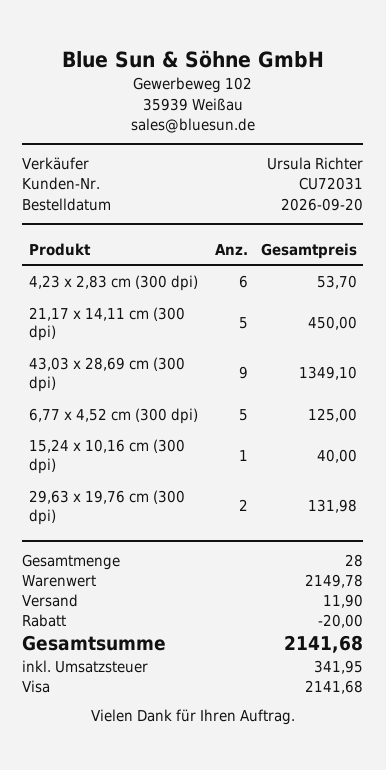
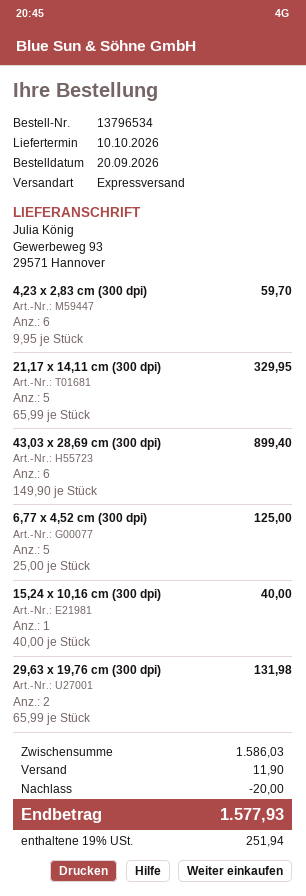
4,23 x 2,83 cm (300 dpi): 6 for 53.70 -> 6 for 59.70
21,17 x 14,11 cm (300 dpi): 5 for 450.00 -> 5 for 329.95
43,03 x 28,69 cm (300 dpi): 9 for 1349.10 -> 6 for 899.40
subtotal: 2149.78 -> 1586.03
tax: 341.95 -> 251.94
total: 2141.68 -> 1577.93

